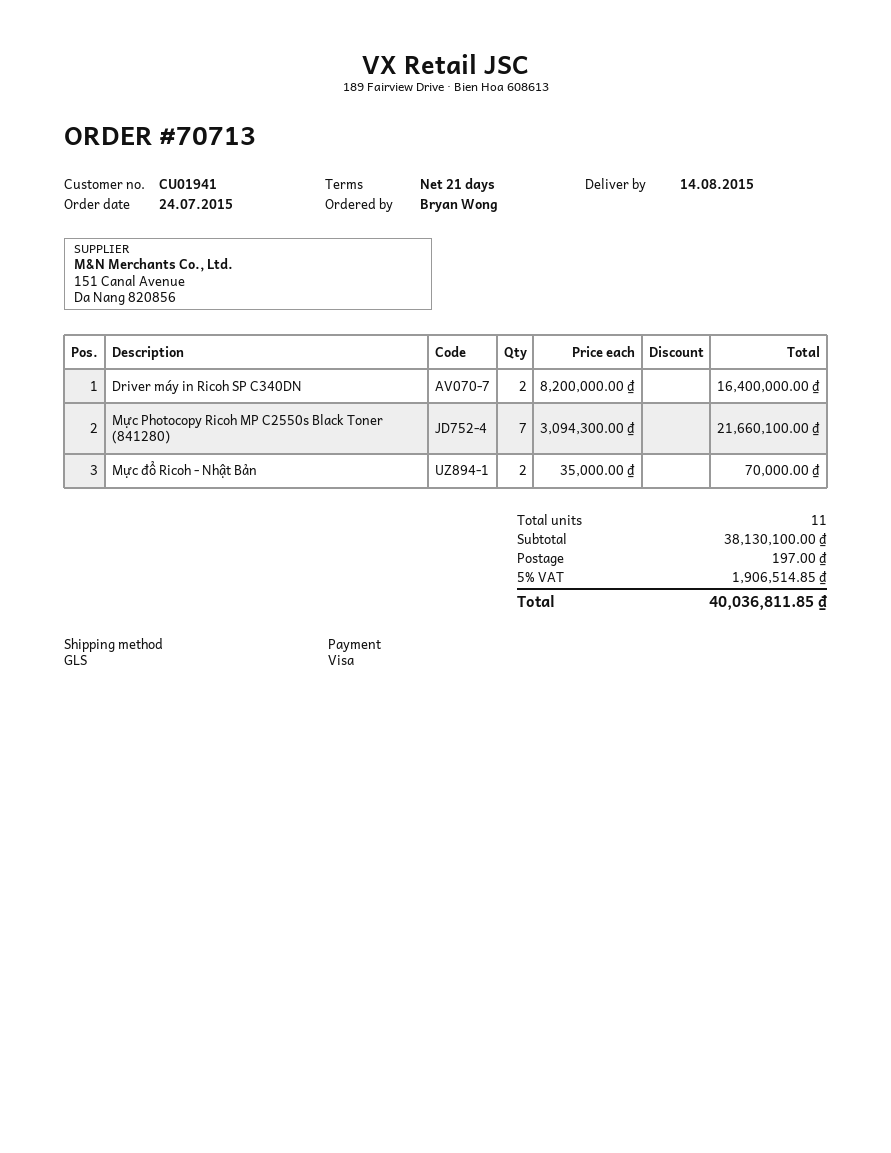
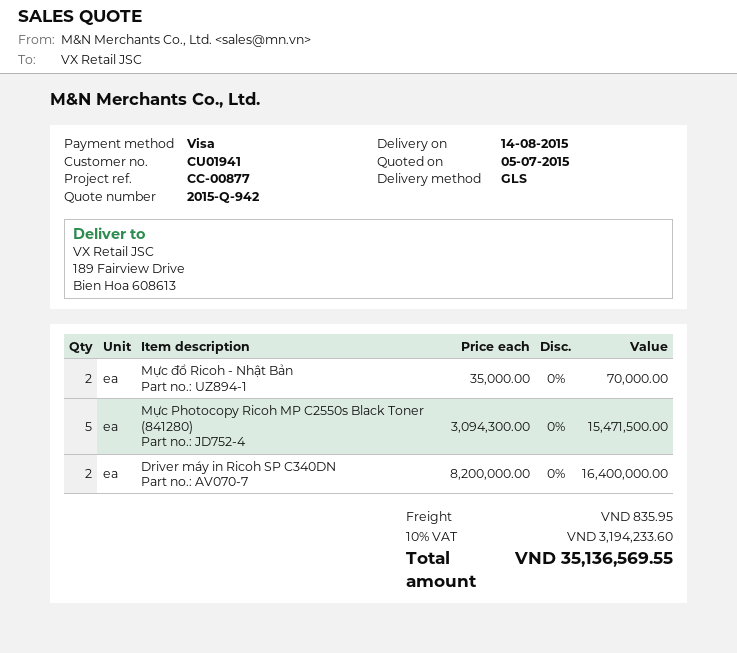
Mực Photocopy Ricoh MP C2550s Black Toner (841280): 7 x 3094300.00 = 21660100.00 -> 5 x 3094300.00 = 15471500.00
shipping: 197.00 -> 835.95
tax: 5% = 1906514.85 -> 10% = 3194233.60
total: 40036811.85 -> 35136569.55

